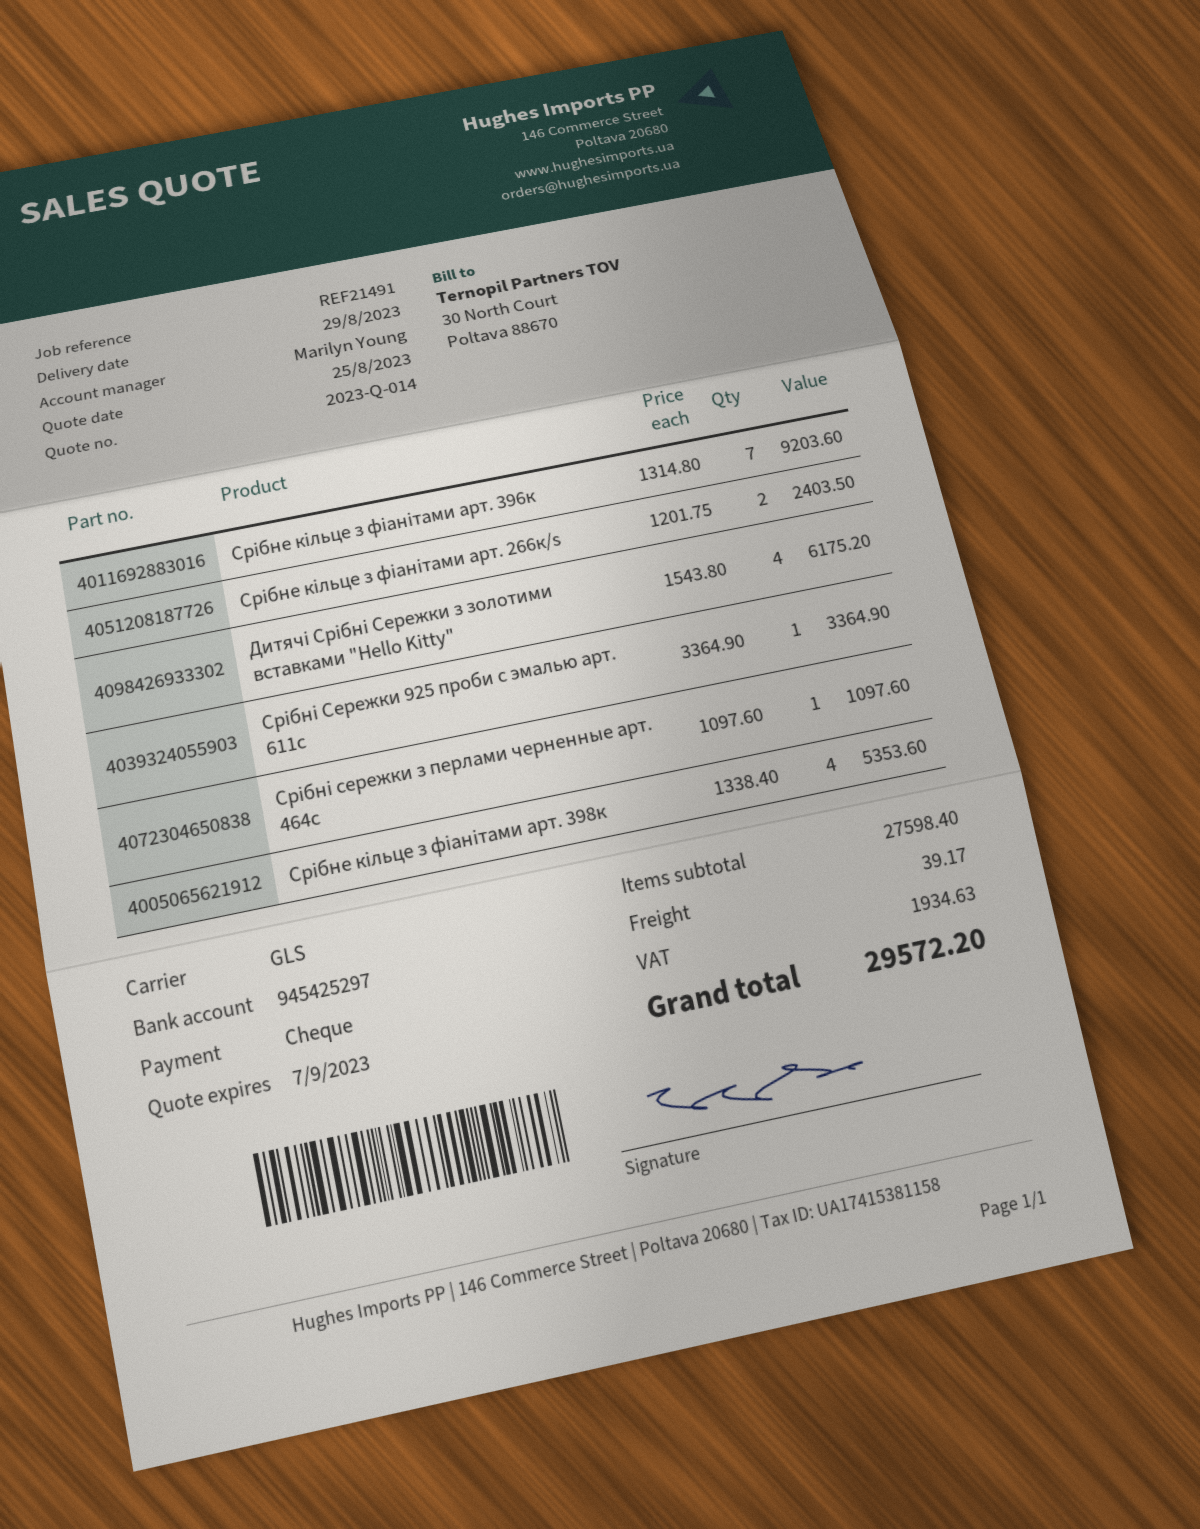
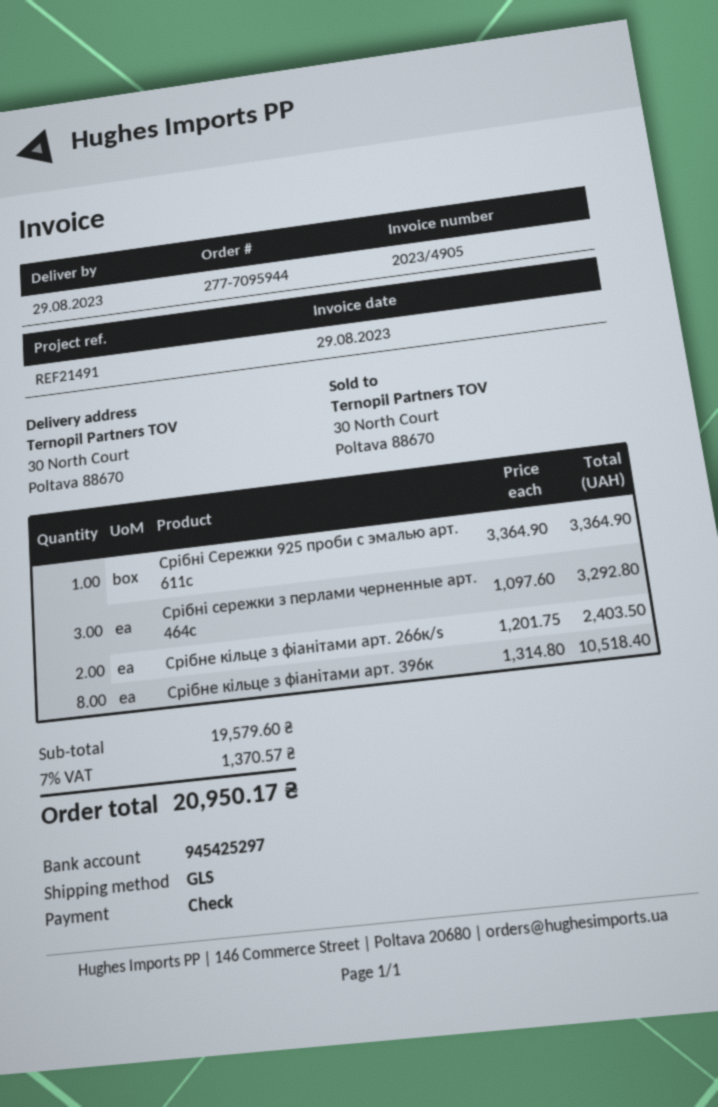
Срібне кільце з фіанітами арт. 396к: 7 x 1314.80 = 9203.60 -> 8 x 1314.80 = 10518.40
Дитячі Срібні Сережки з золотими вставками "Hello Kitty": 4 x 1543.80 = 6175.20 -> none
Срібні сережки з перлами черненные арт. 464с: 1 x 1097.60 = 1097.60 -> 3 x 1097.60 = 3292.80
Срібне кільце з фіанітами арт. 398к: 4 x 1338.40 = 5353.60 -> none
subtotal: 27598.40 -> 19579.60
shipping: 39.17 -> none
tax: 1934.63 -> 1370.57
total: 29572.20 -> 20950.17

